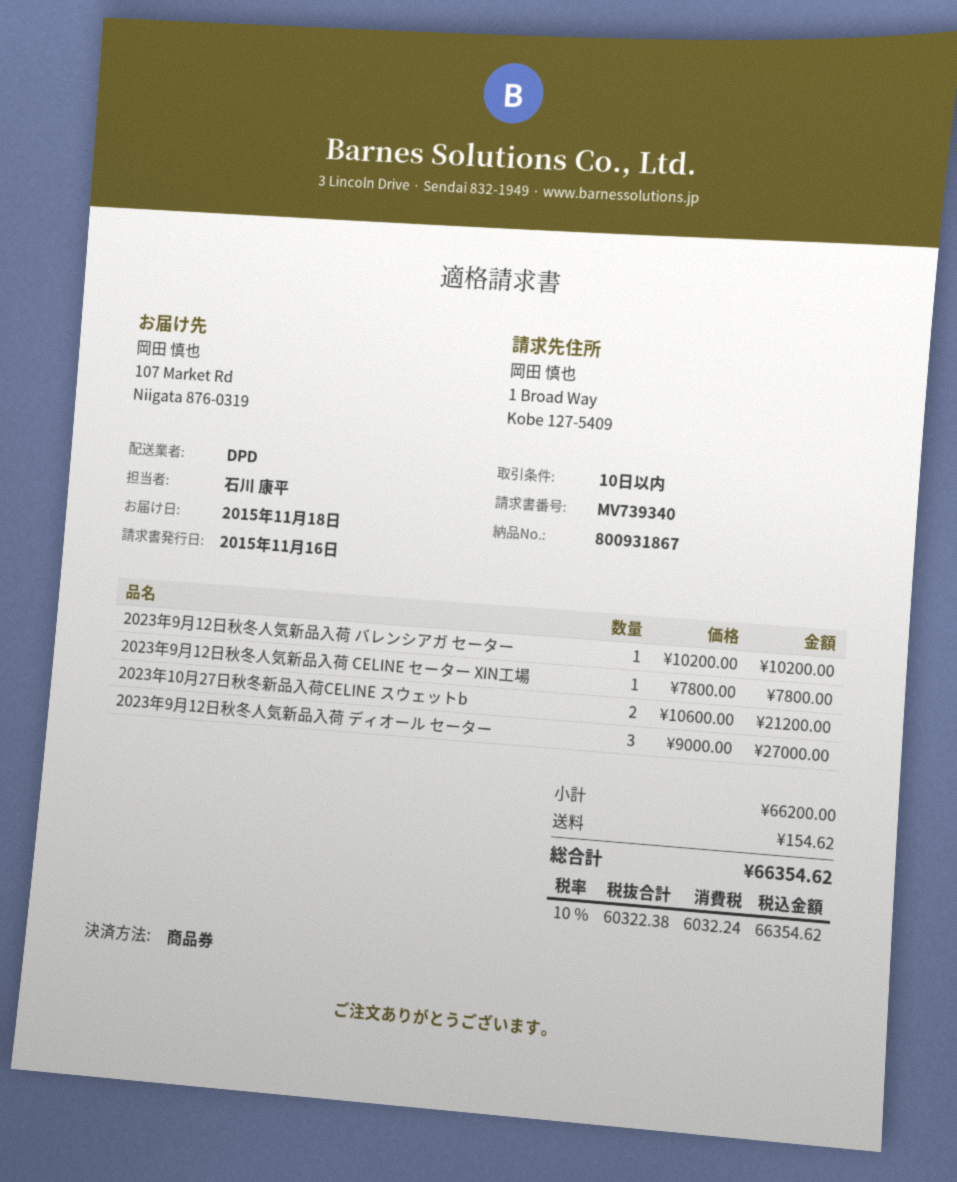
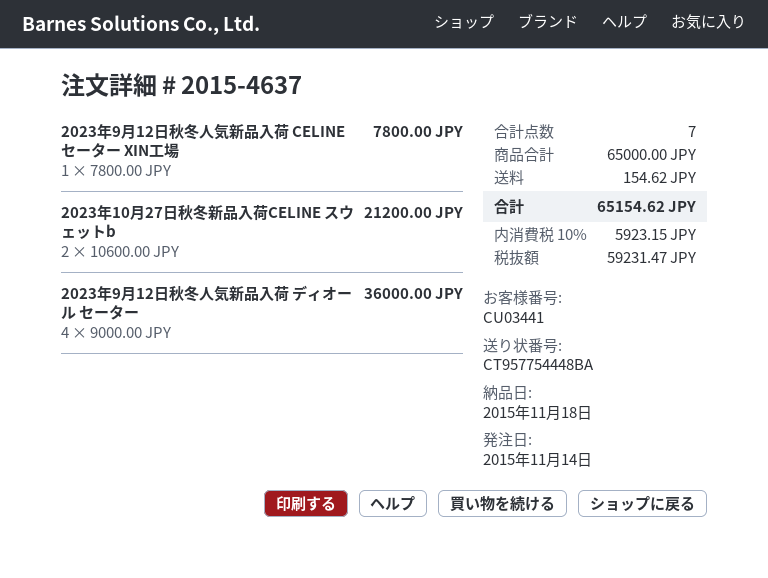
2023年9月12日秋冬人気新品入荷 バレンシアガ セーター: 1 x 10200.00 = 10200.00 -> none
2023年9月12日秋冬人気新品入荷 ディオール セーター: 3 x 9000.00 = 27000.00 -> 4 x 9000.00 = 36000.00
subtotal: 66200.00 -> 65000.00
net: 60322.38 -> 59231.47
tax: 10% = 6032.24 -> 10% = 5923.15
total: 66354.62 -> 65154.62

